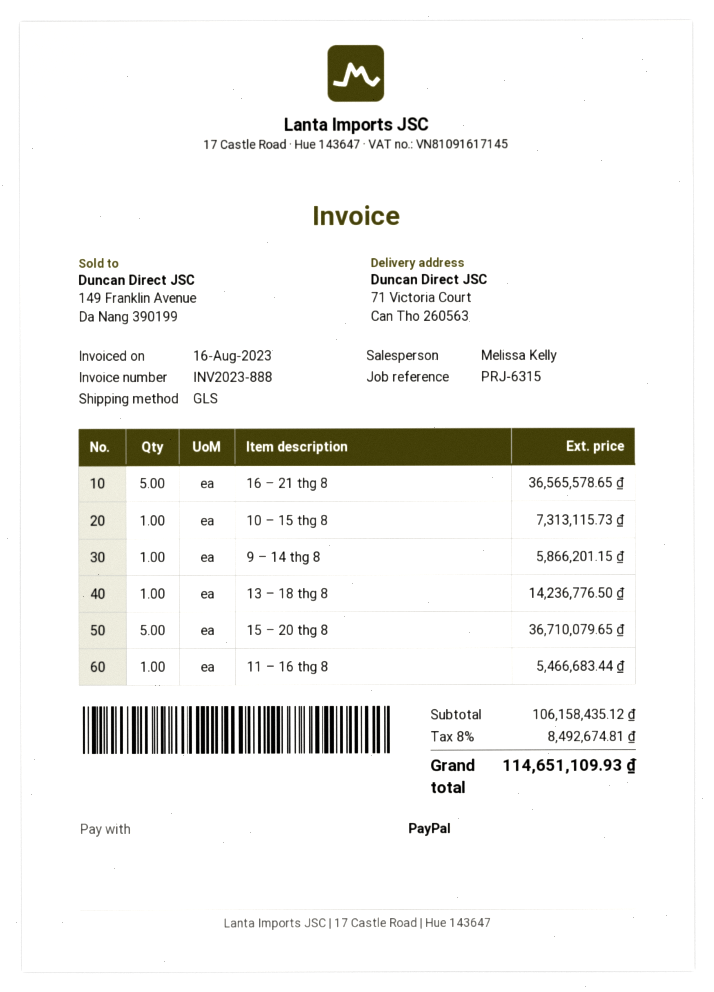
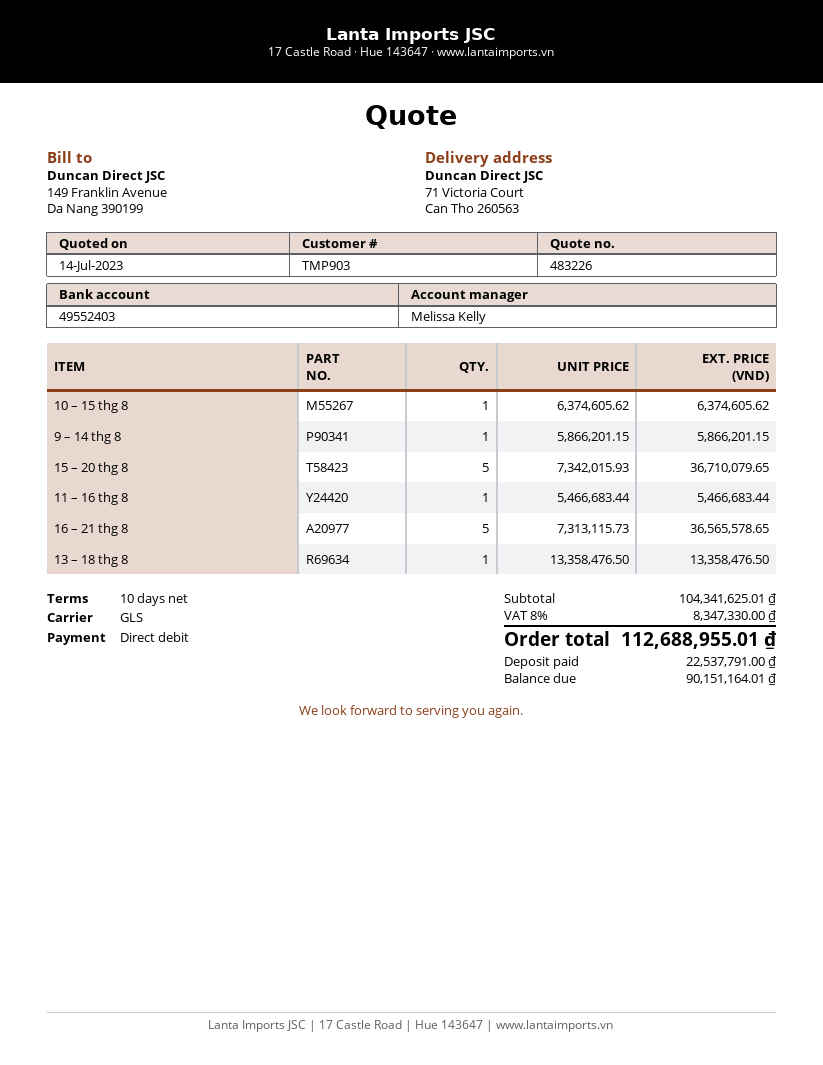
payment method: PayPal -> direct debit
10 – 15 thg 8: 1 for 7313115.73 -> 1 for 6374605.62
13 – 18 thg 8: 1 for 14236776.50 -> 1 for 13358476.50
subtotal: 106158435.12 -> 104341625.01
tax: 8% = 8492674.81 -> 8% = 8347330.00
total: 114651109.93 -> 112688955.01

